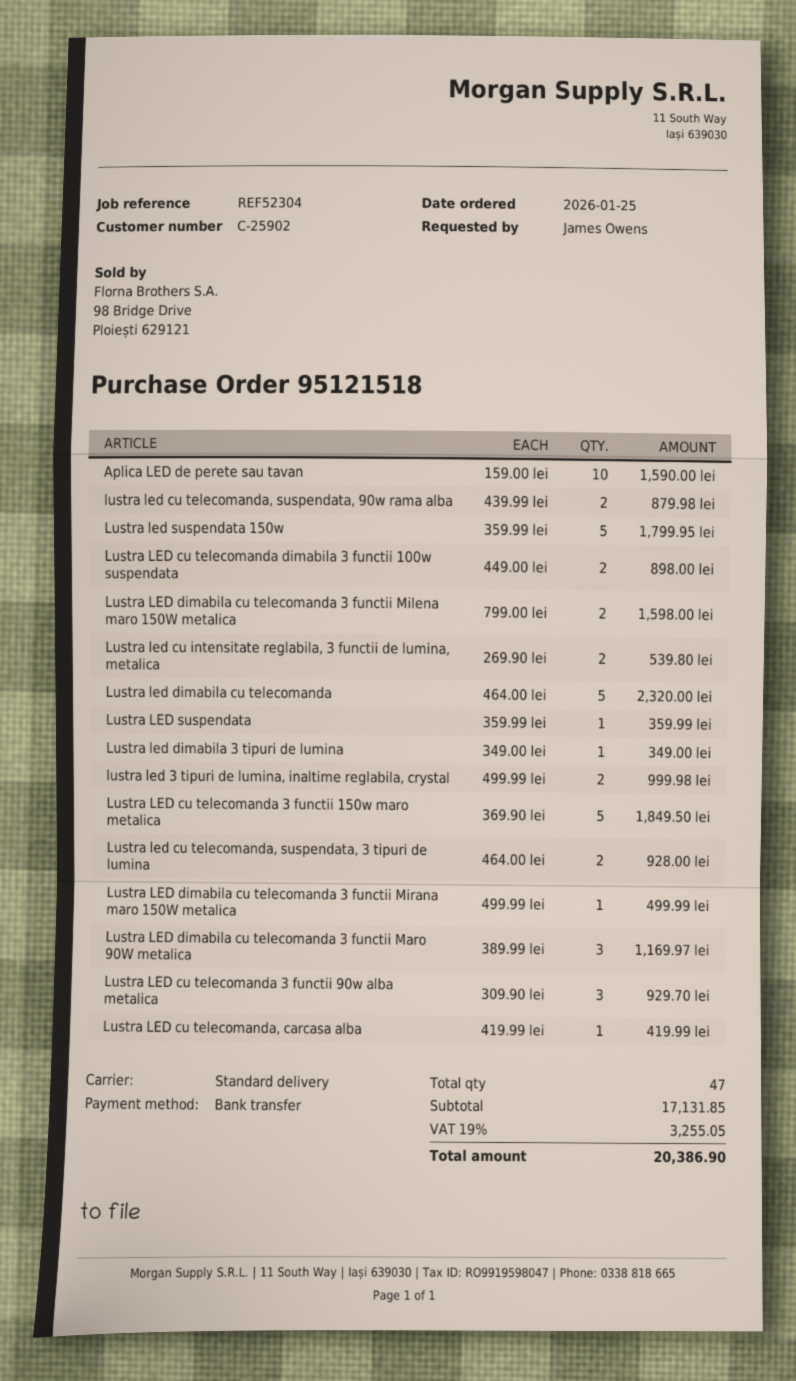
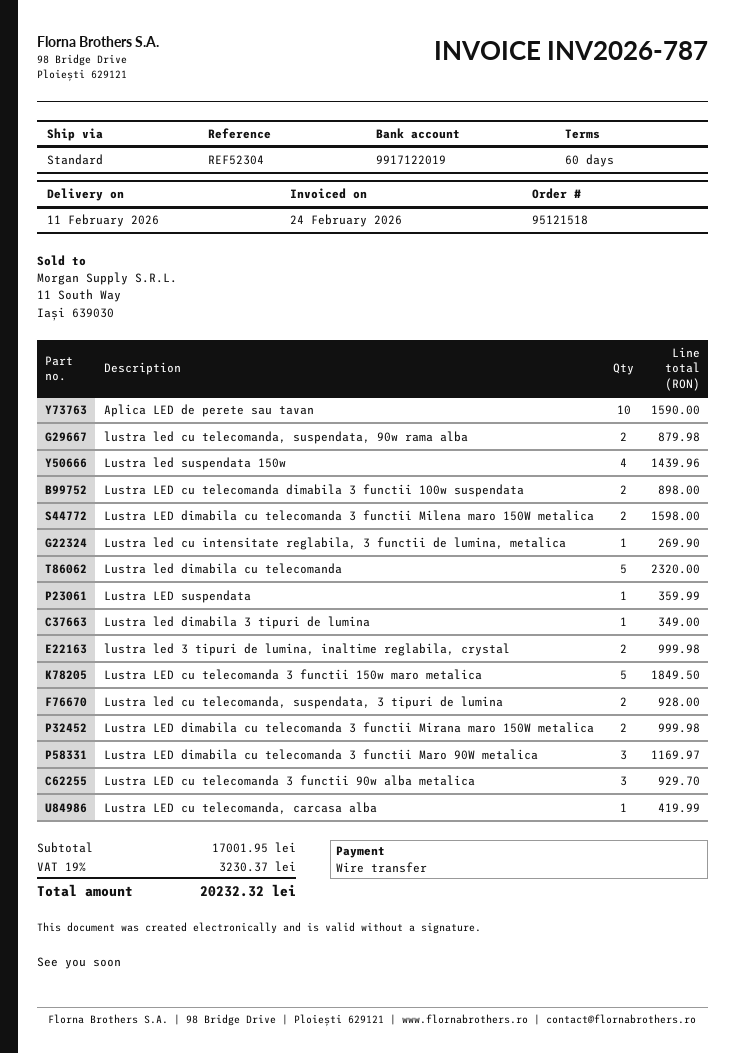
Lustra led suspendata 150w: 5 for 1799.95 -> 4 for 1439.96
Lustra led cu intensitate reglabila, 3 functii de lumina, metalica: 2 for 539.80 -> 1 for 269.90
Lustra LED dimabila cu telecomanda 3 functii Mirana maro 150W metalica: 1 for 499.99 -> 2 for 999.98
subtotal: 17131.85 -> 17001.95
tax: 19% = 3255.05 -> 19% = 3230.37
total: 20386.90 -> 20232.32

